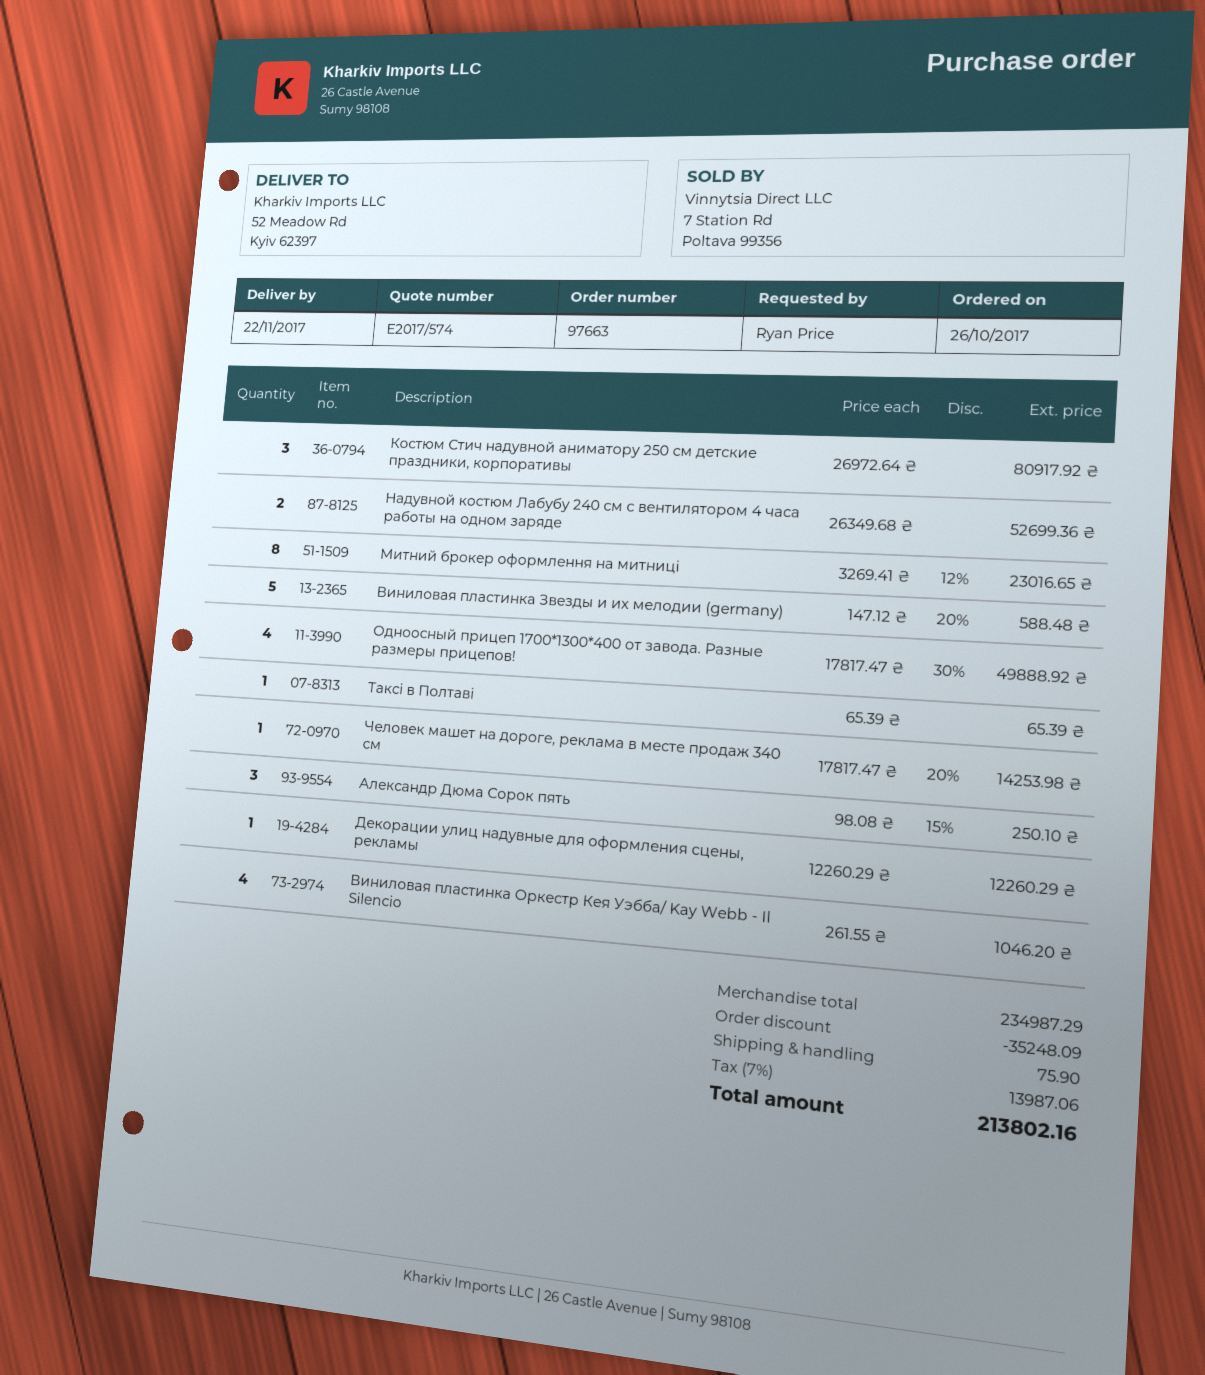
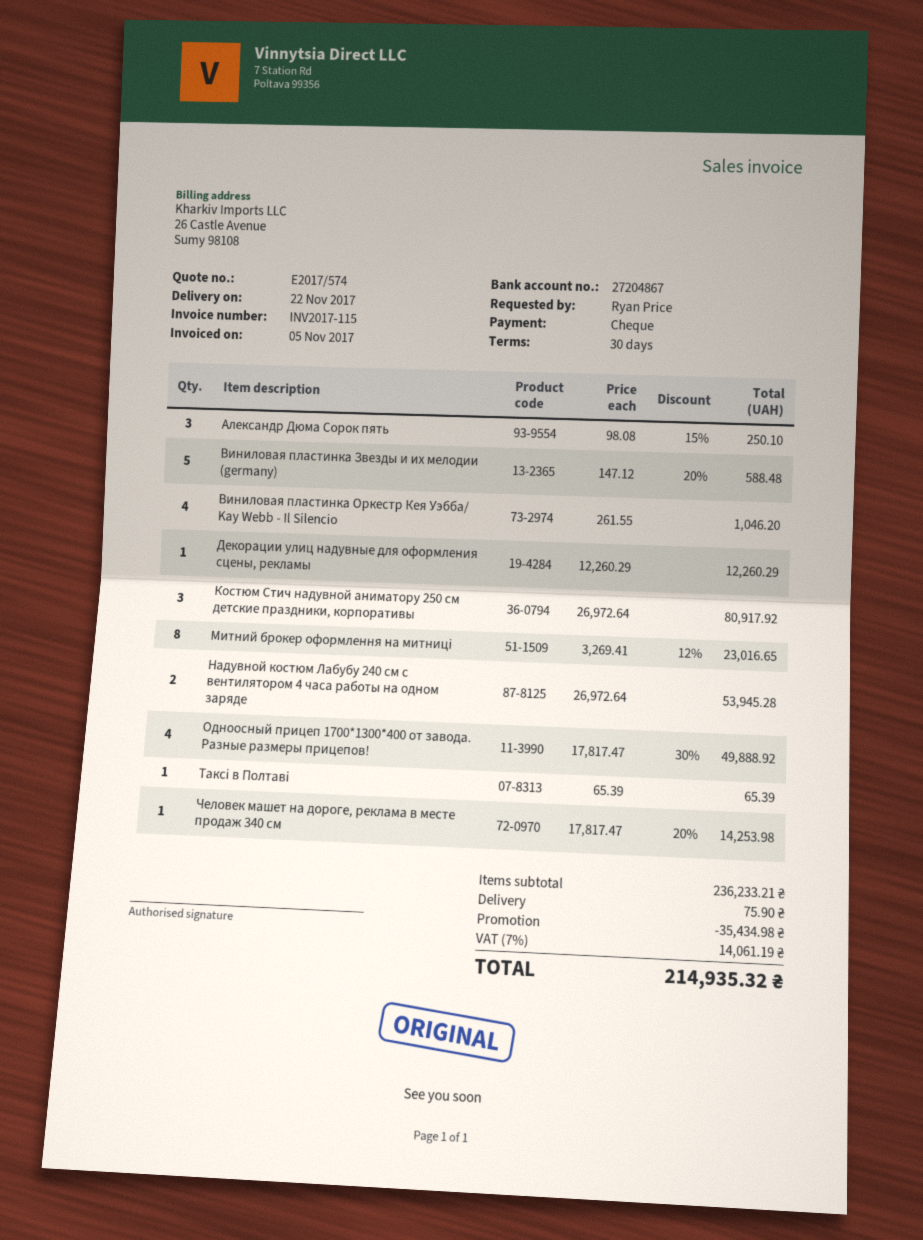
Надувной костюм Лабубу 240 см с вентилятором 4 часа работы на одном заряде: 2 x 26349.68 = 52699.36 -> 2 x 26972.64 = 53945.28
subtotal: 234987.29 -> 236233.21
discount: 35248.09 -> 35434.98
tax: 7% = 13987.06 -> 7% = 14061.19
total: 213802.16 -> 214935.32

